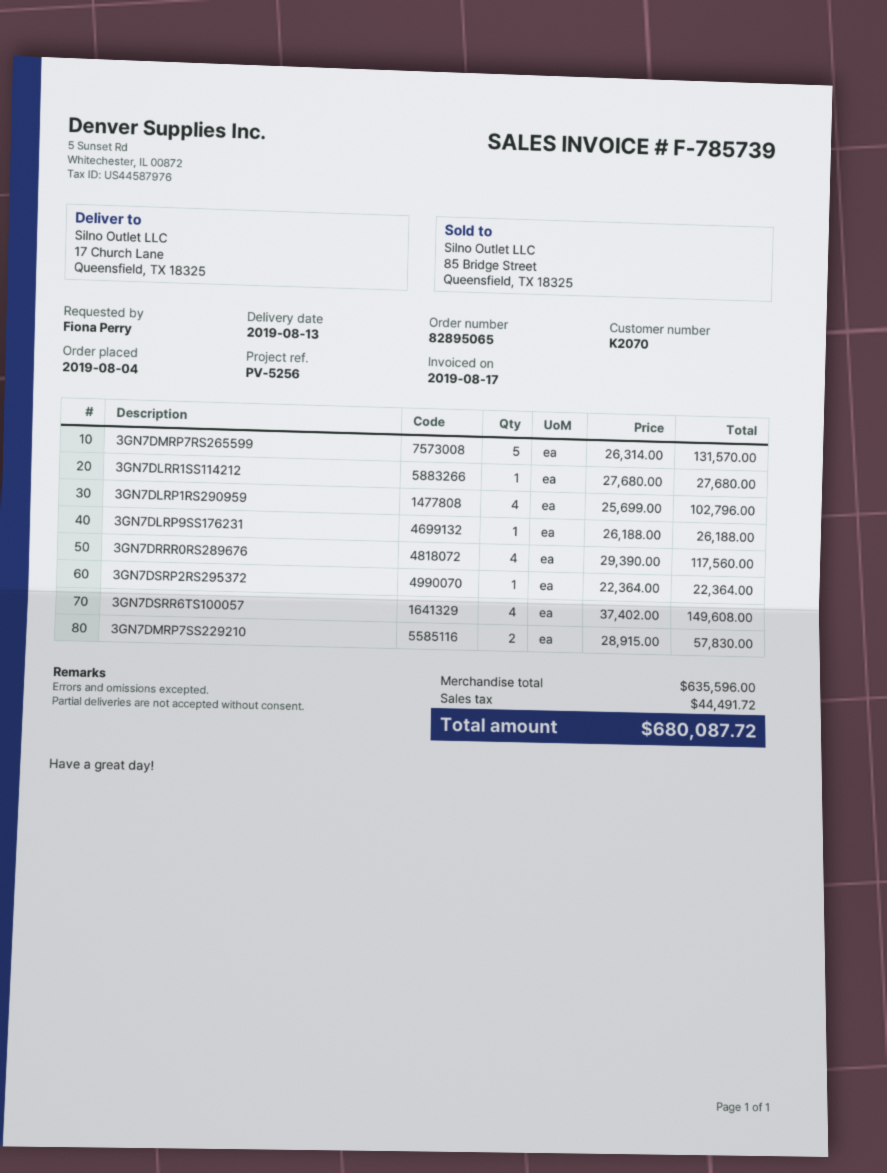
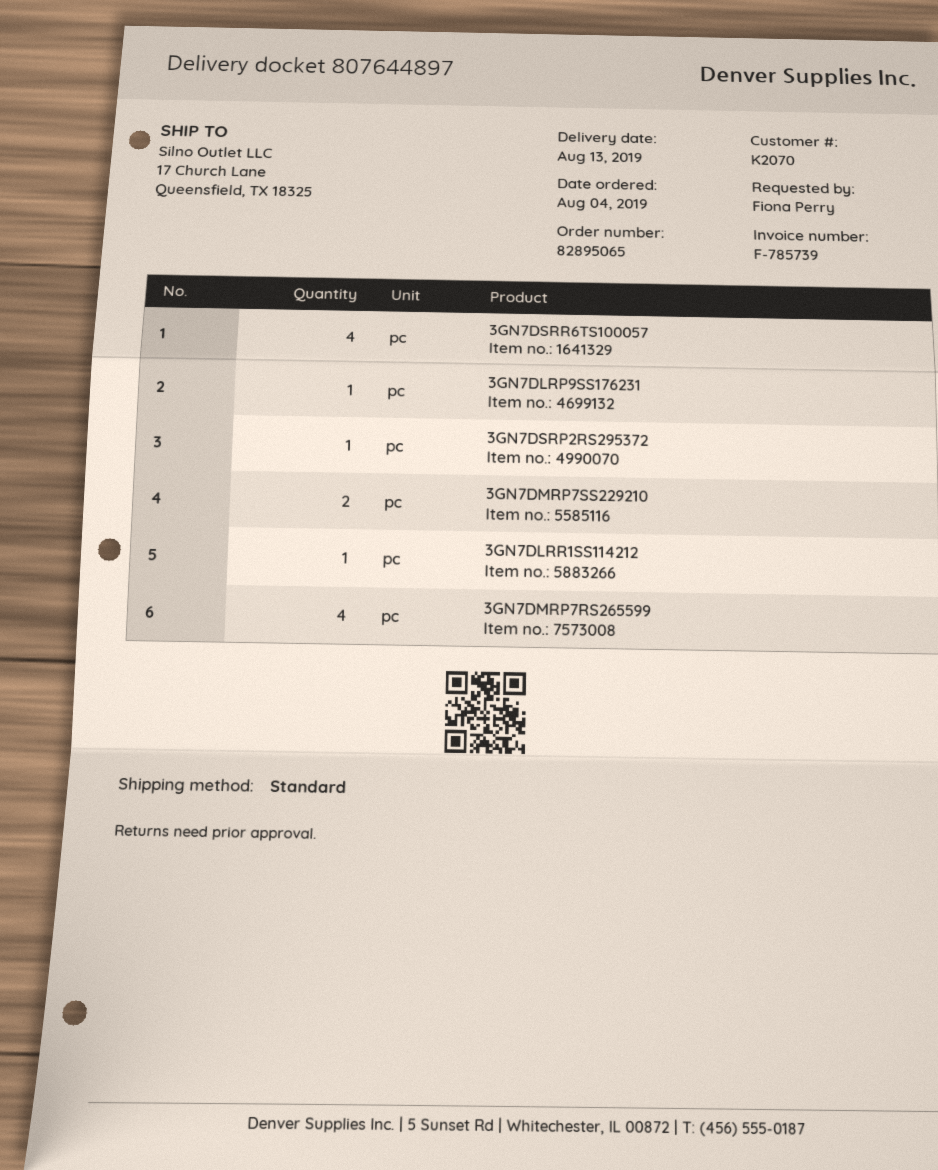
3GN7DMRP7RS265599: 5 -> 4
3GN7DLRP1RS290959: 4 -> none
3GN7DRRR0RS289676: 4 -> none

